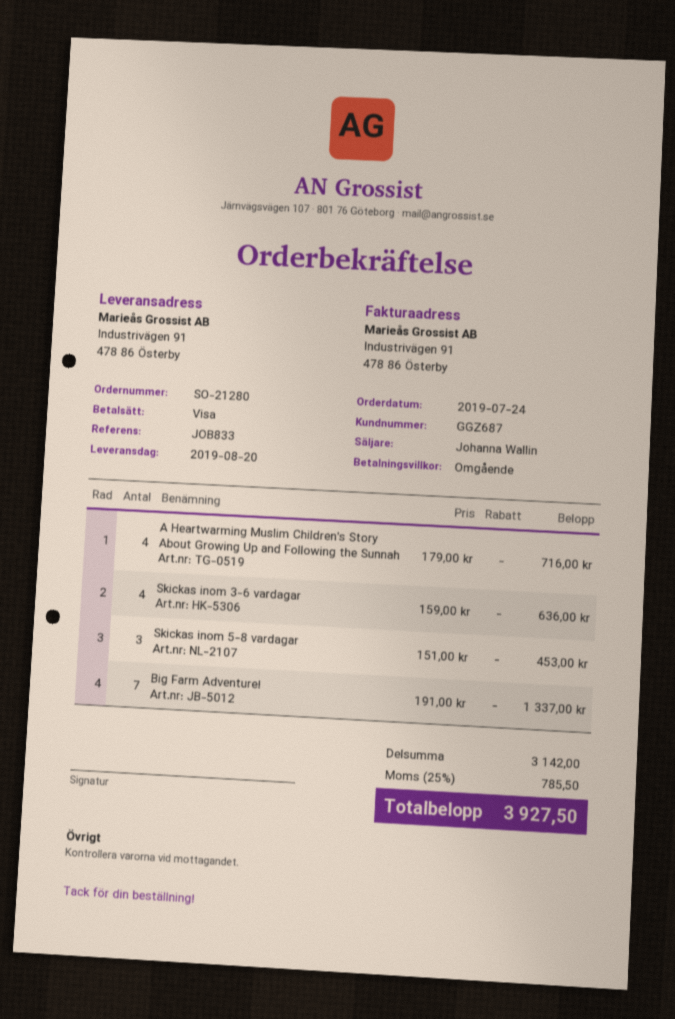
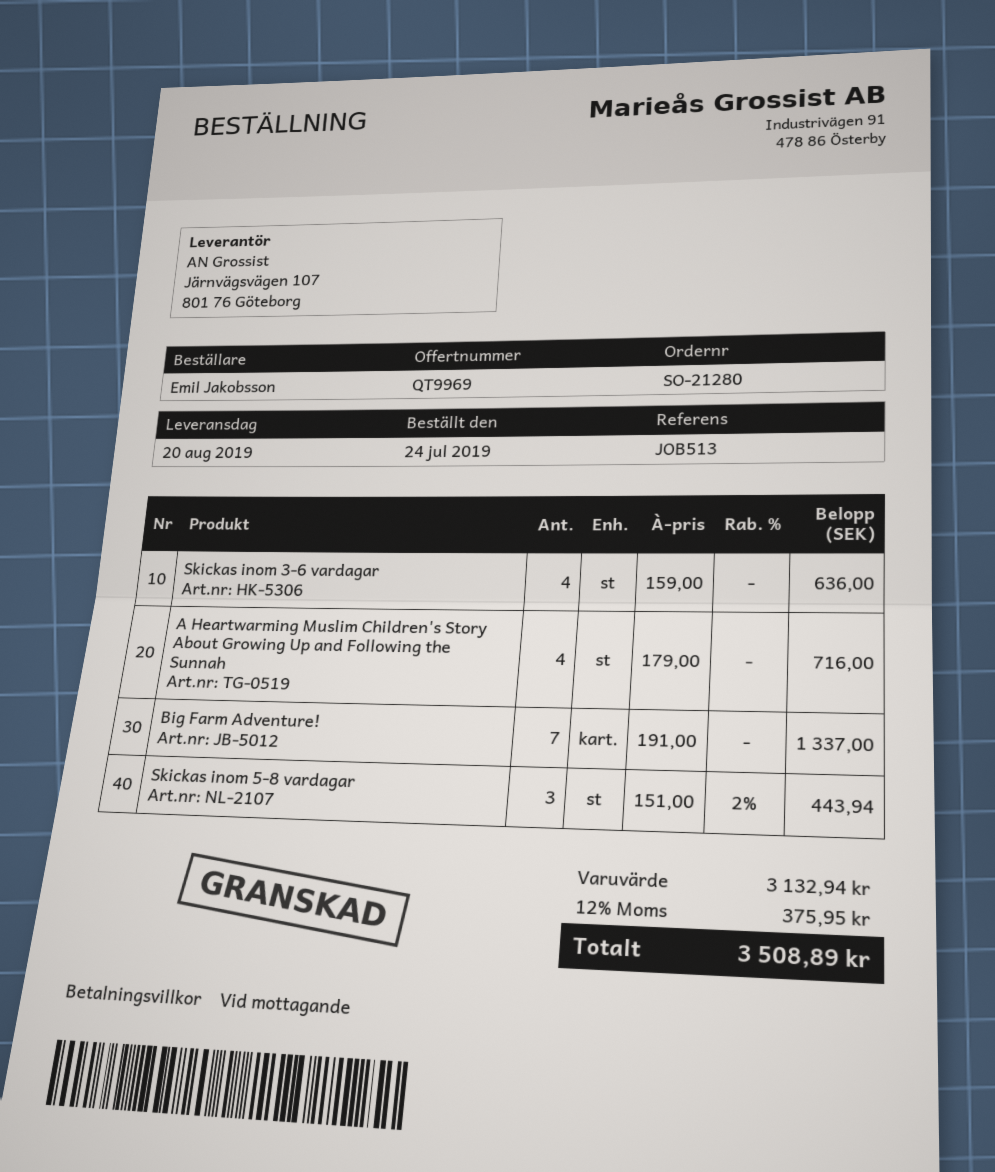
reference: JOB833 -> JOB513
Skickas inom 5-8 vardagar: 3 x 151.00 = 453.00 -> 3 x 151.00 - 2% = 443.94
subtotal: 3142.00 -> 3132.94
tax: 25% = 785.50 -> 12% = 375.95
total: 3927.50 -> 3508.89

